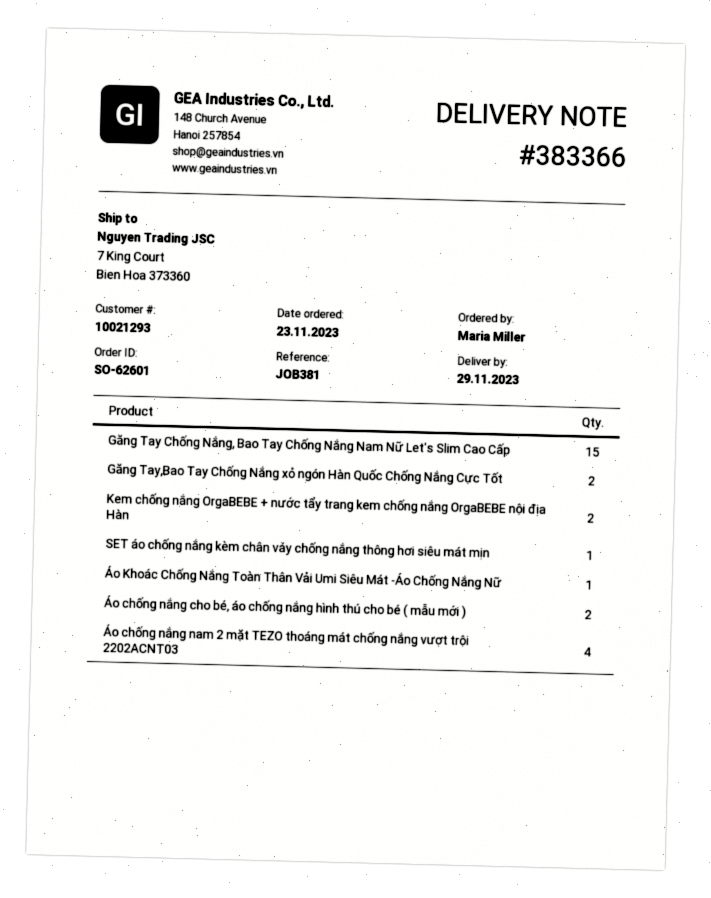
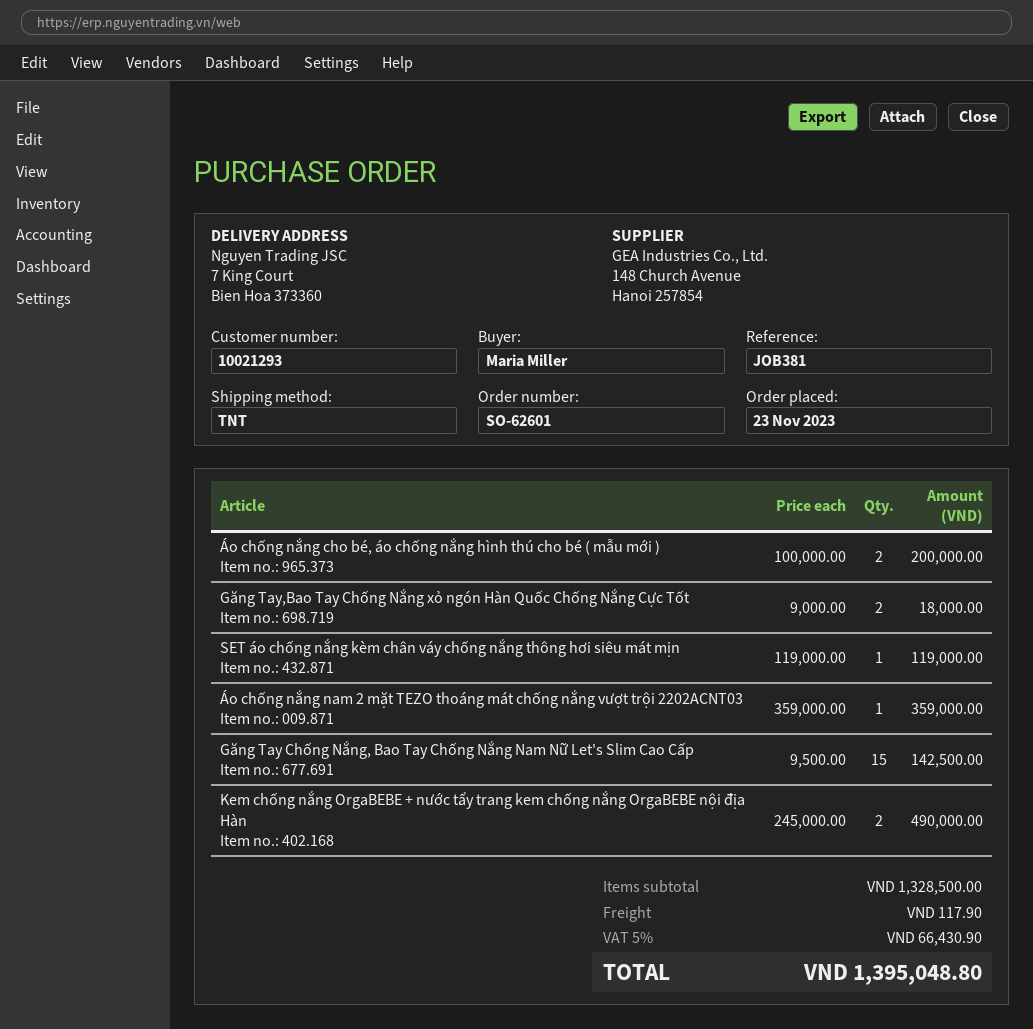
Áo Khoác Chống Nắng Toàn Thân Vải Umi Siêu Mát -Áo Chống Nắng Nữ: 1 -> none
Áo chống nắng nam 2 mặt TEZO thoáng mát chống nắng vượt trội 2202ACNT03: 4 -> 1

